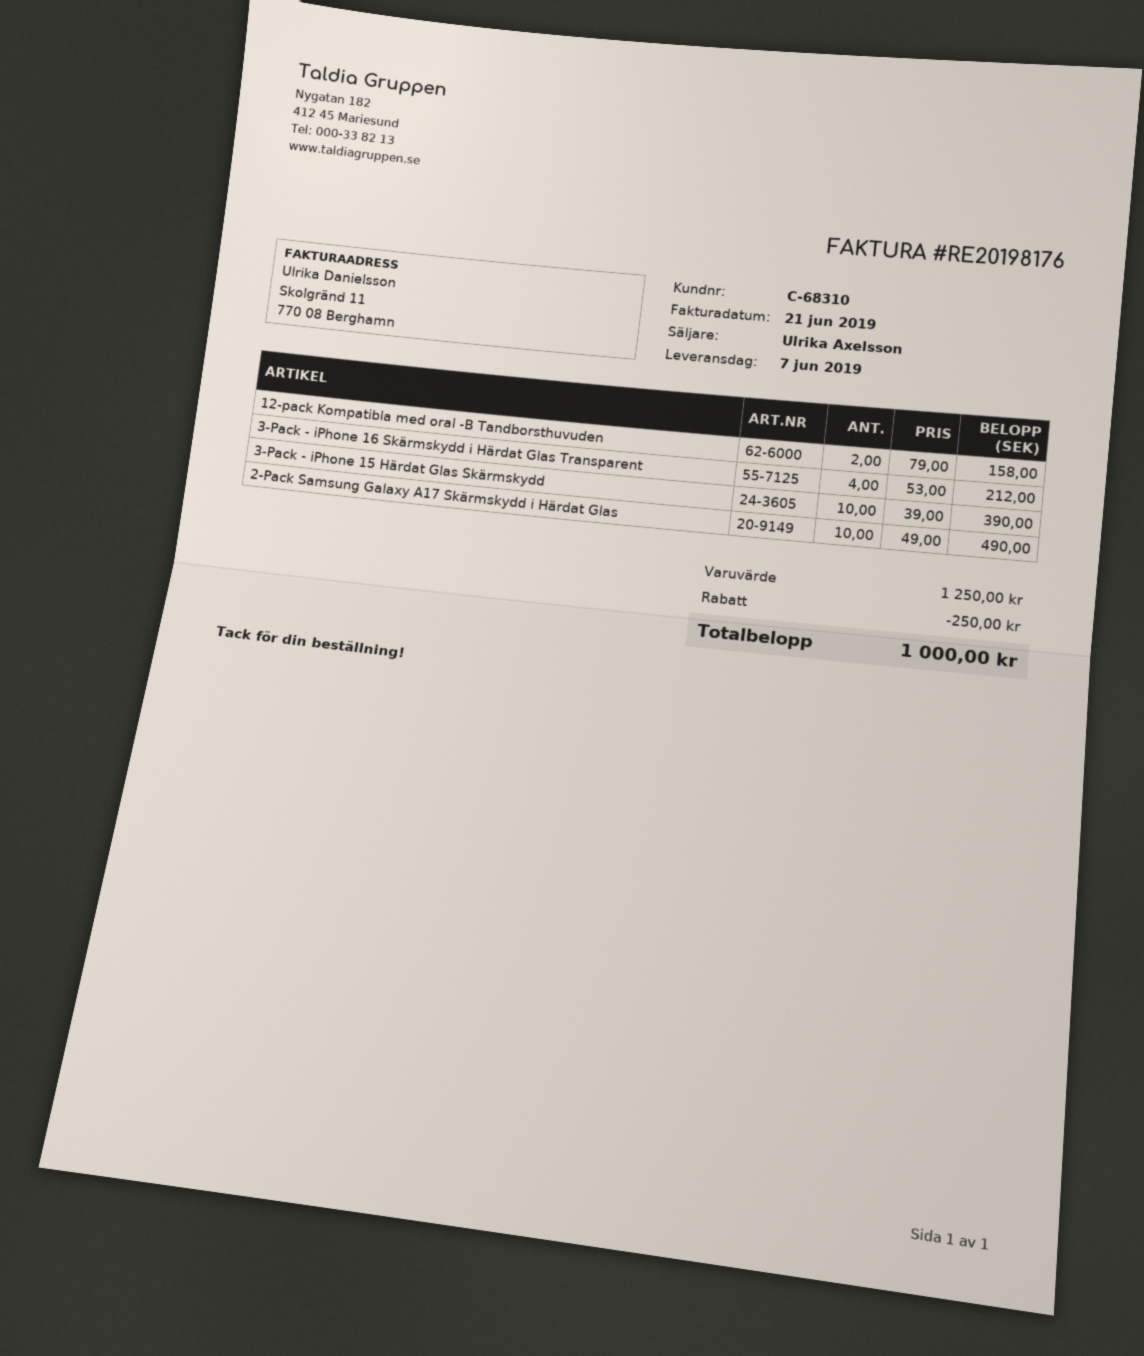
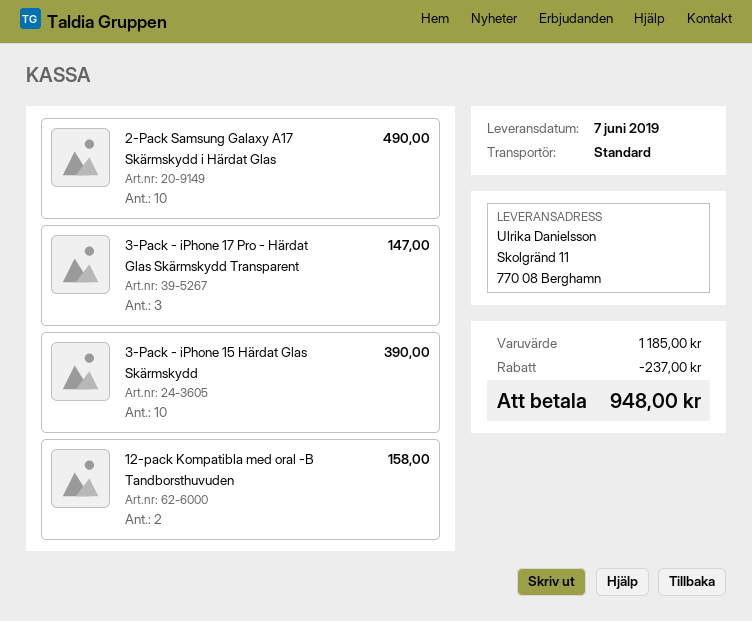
3-Pack - iPhone 16 Skärmskydd i Härdat Glas Transparent: 4 for 212.00 -> none
3-Pack - iPhone 17 Pro - Härdat Glas Skärmskydd Transparent: none -> 3 for 147.00
subtotal: 1250.00 -> 1185.00
discount: 250.00 -> 237.00
total: 1000.00 -> 948.00

